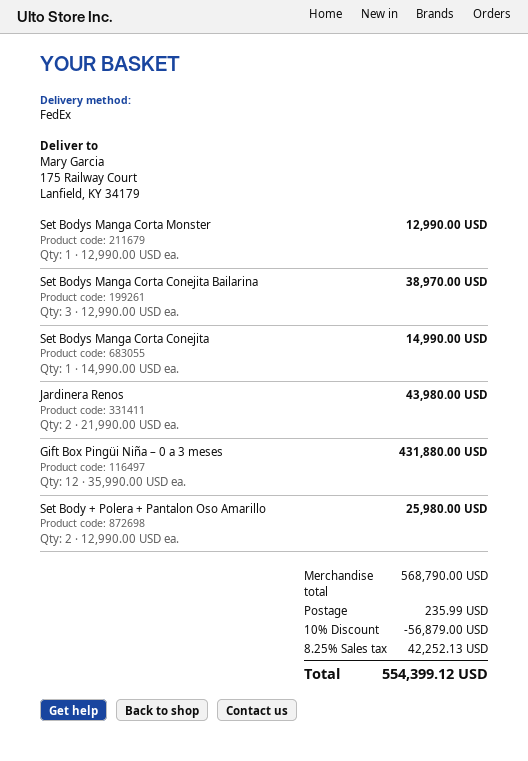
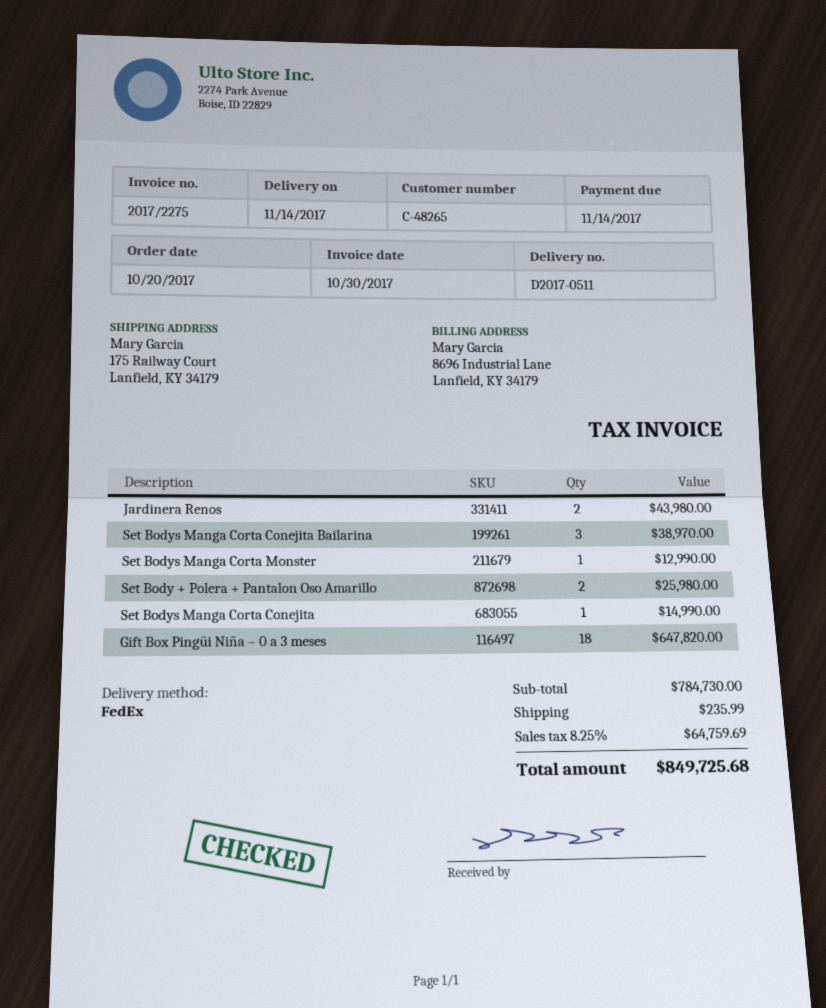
Gift Box Pingüi Niña – 0 a 3 meses: 12 for 431880.00 -> 18 for 647820.00
subtotal: 568790.00 -> 784730.00
discount: 10% = 56879.00 -> none
tax: 8.25% = 42252.13 -> 8.25% = 64759.69
total: 554399.12 -> 849725.68

